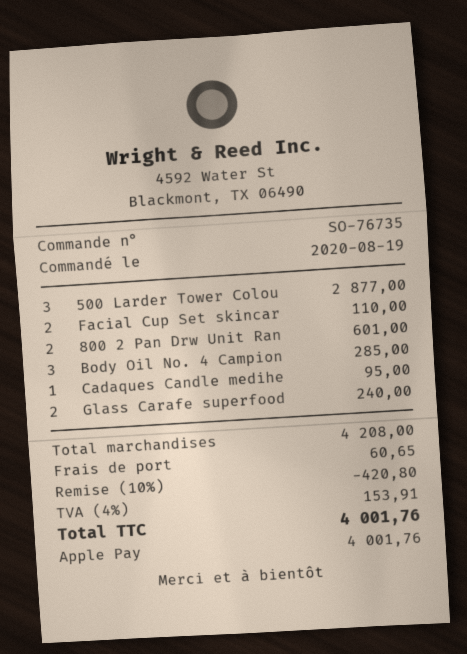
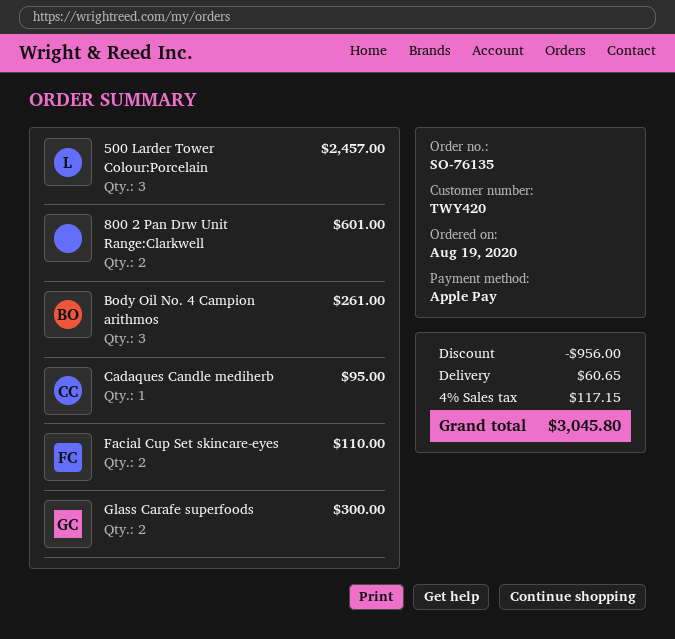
order number: SO-76735 -> SO-76135
500 Larder Tower Colou: 3 for 2877.00 -> 3 for 2457.00
Body Oil No. 4 Campion: 3 for 285.00 -> 3 for 261.00
Glass Carafe superfood: 2 for 240.00 -> 2 for 300.00
discount: 420.80 -> 956.00
tax: 4% = 153.91 -> 4% = 117.15
total: 4001.76 -> 3045.80

